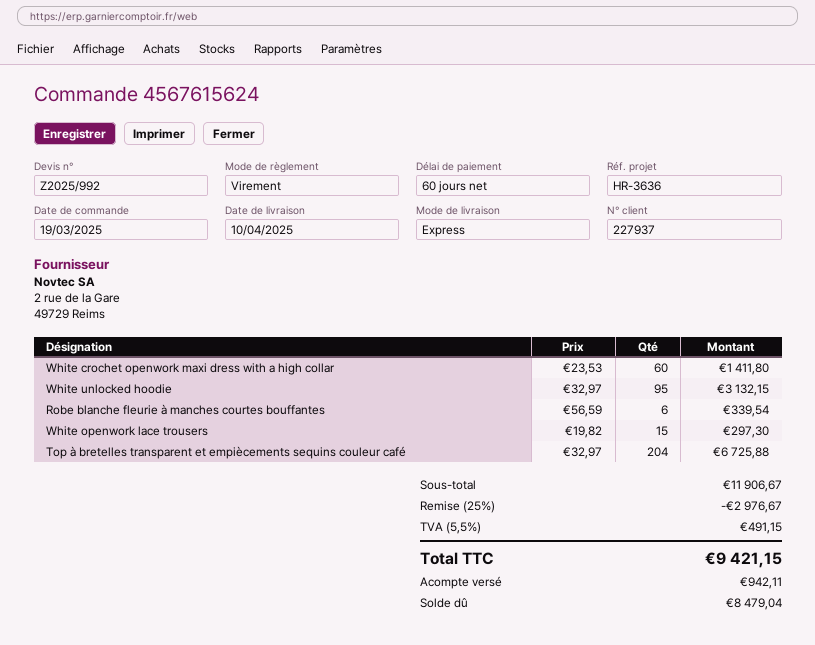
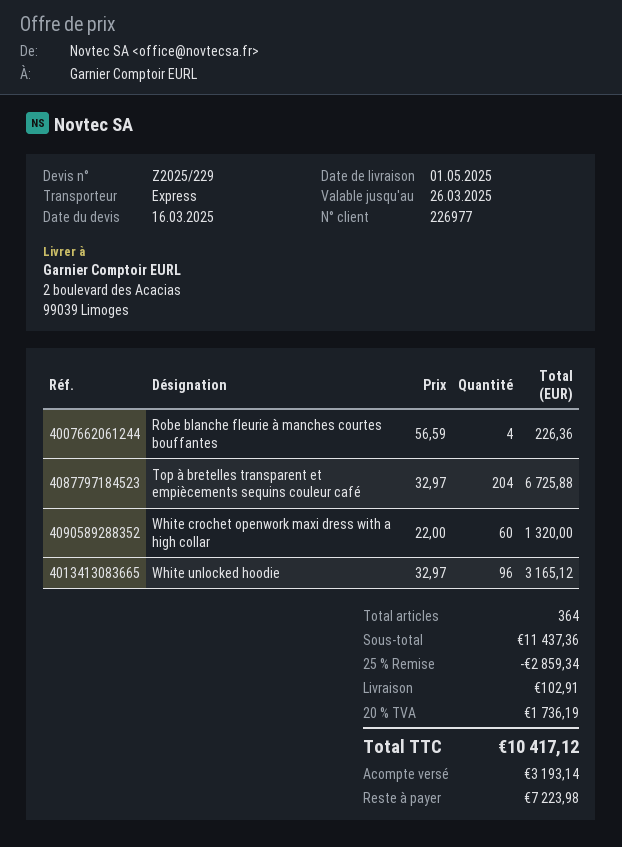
quote number: Z2025/992 -> Z2025/229
delivery date: 2025-04-10 -> 2025-05-01
customer number: 227937 -> 226977
White crochet openwork maxi dress with a high collar: 60 x 23.53 = 1411.80 -> 60 x 22.00 = 1320.00
White unlocked hoodie: 95 x 32.97 = 3132.15 -> 96 x 32.97 = 3165.12
Robe blanche fleurie à manches courtes bouffantes: 6 x 56.59 = 339.54 -> 4 x 56.59 = 226.36
White openwork lace trousers: 15 x 19.82 = 297.30 -> none
subtotal: 11906.67 -> 11437.36
discount: 25% = 2976.67 -> 25% = 2859.34
shipping: none -> 102.91
tax: 5.5% = 491.15 -> 20% = 1736.19
total: 9421.15 -> 10417.12
deposit: 942.11 -> 3193.14
balance: 8479.04 -> 7223.98

